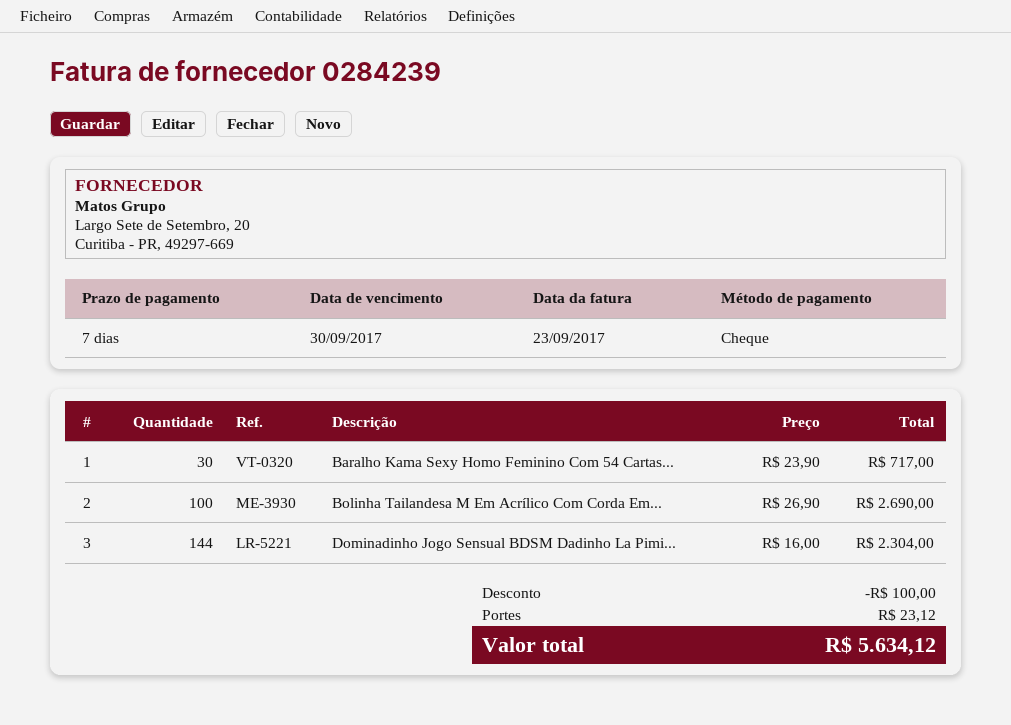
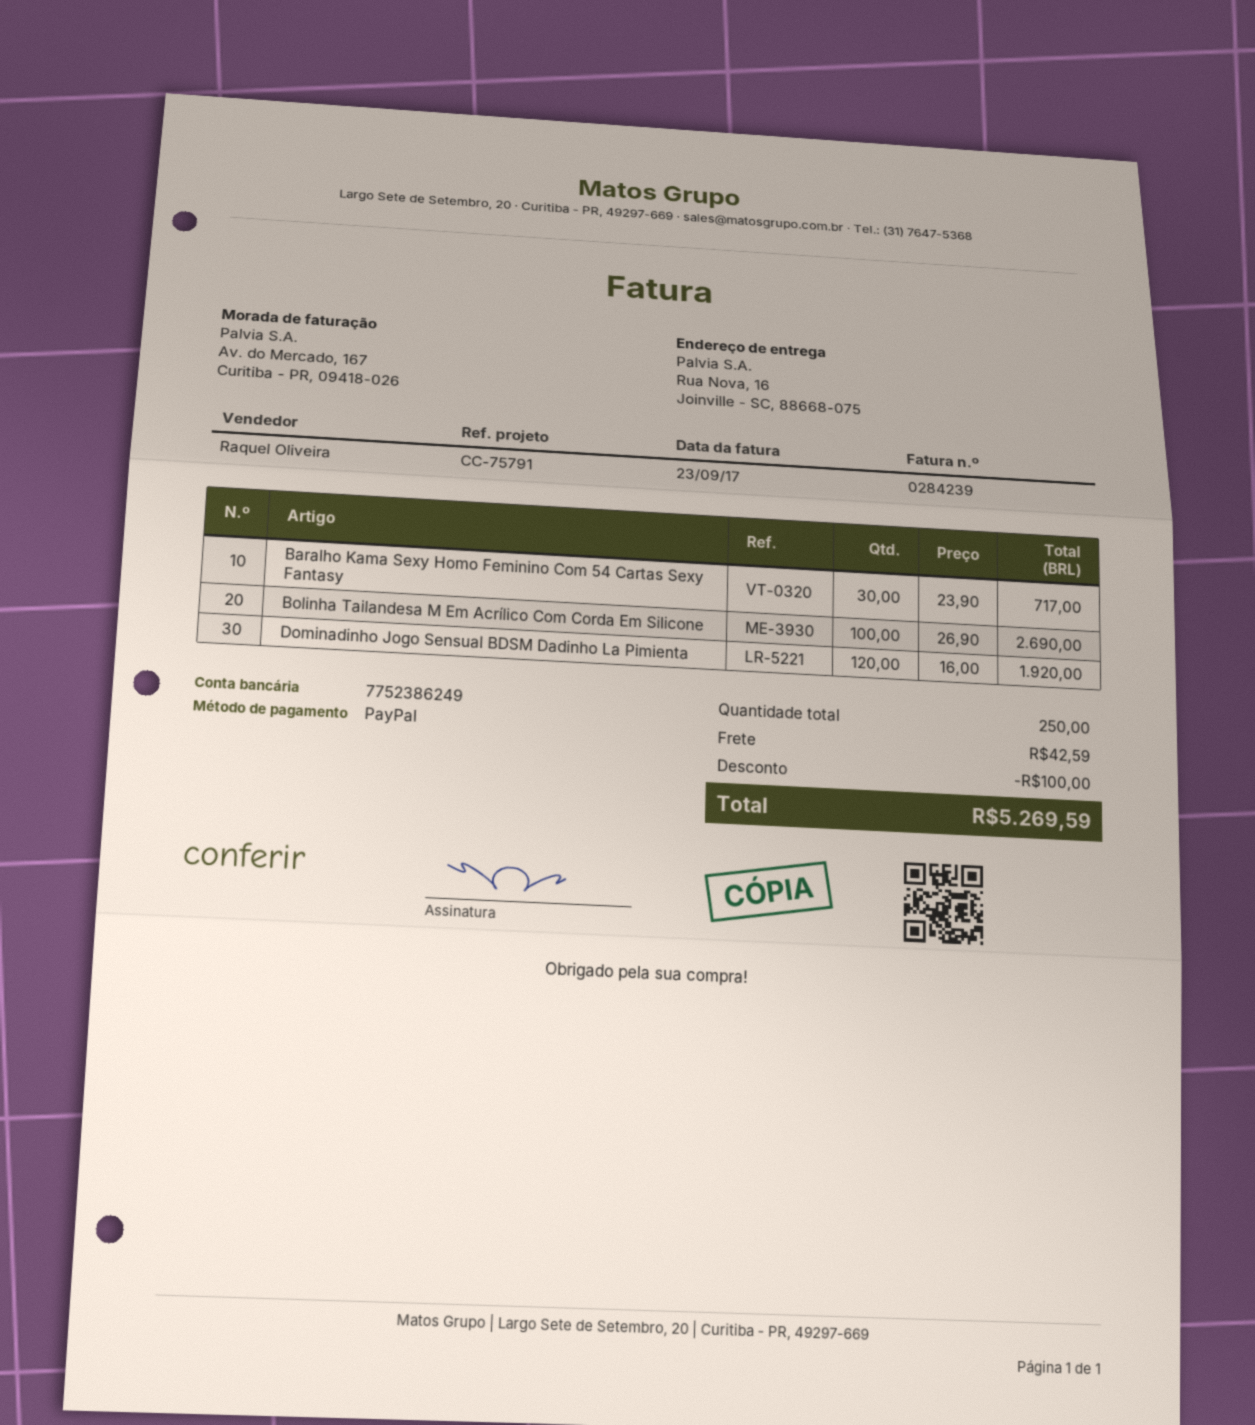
payment method: cheque -> PayPal
Dominadinho Jogo Sensual BDSM Dadinho La Pimi...: 144 x 16.00 = 2304.00 -> 120 x 16.00 = 1920.00
shipping: 23.12 -> 42.59
total: 5634.12 -> 5269.59

